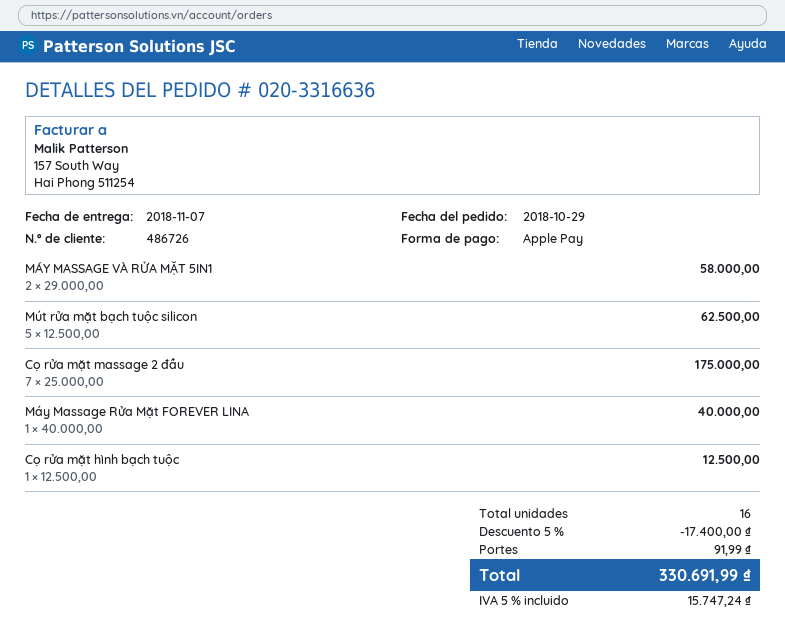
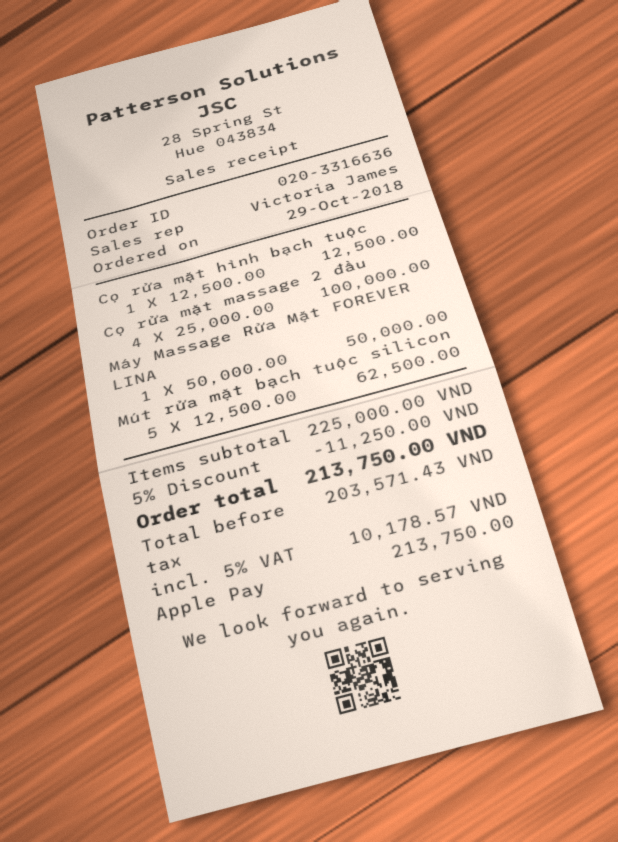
MÁY MASSAGE VÀ RỬA MẶT 5IN1: 2 x 29000.00 = 58000.00 -> none
Cọ rửa mặt massage 2 đầu: 7 x 25000.00 = 175000.00 -> 4 x 25000.00 = 100000.00
Máy Massage Rửa Mặt FOREVER LINA: 1 x 40000.00 = 40000.00 -> 1 x 50000.00 = 50000.00
discount: 5% = 17400.00 -> 5% = 11250.00
shipping: 91.99 -> none
tax: 5% = 15747.24 -> 5% = 10178.57
total: 330691.99 -> 213750.00

